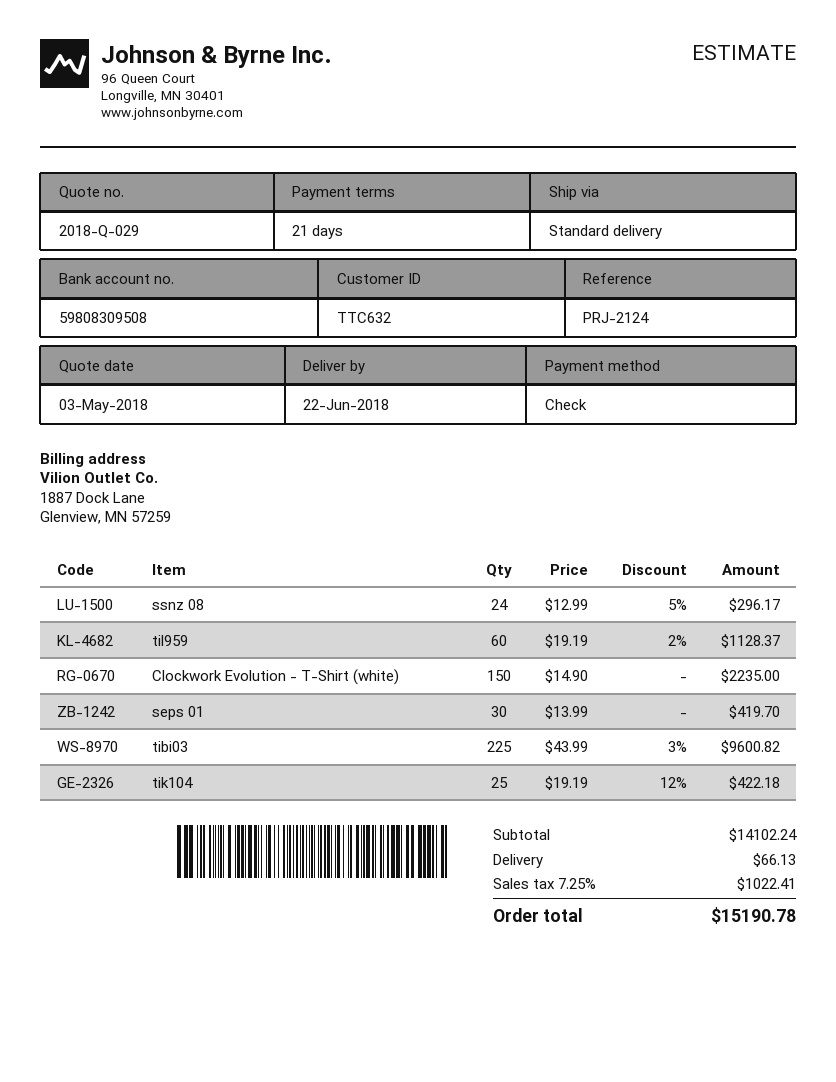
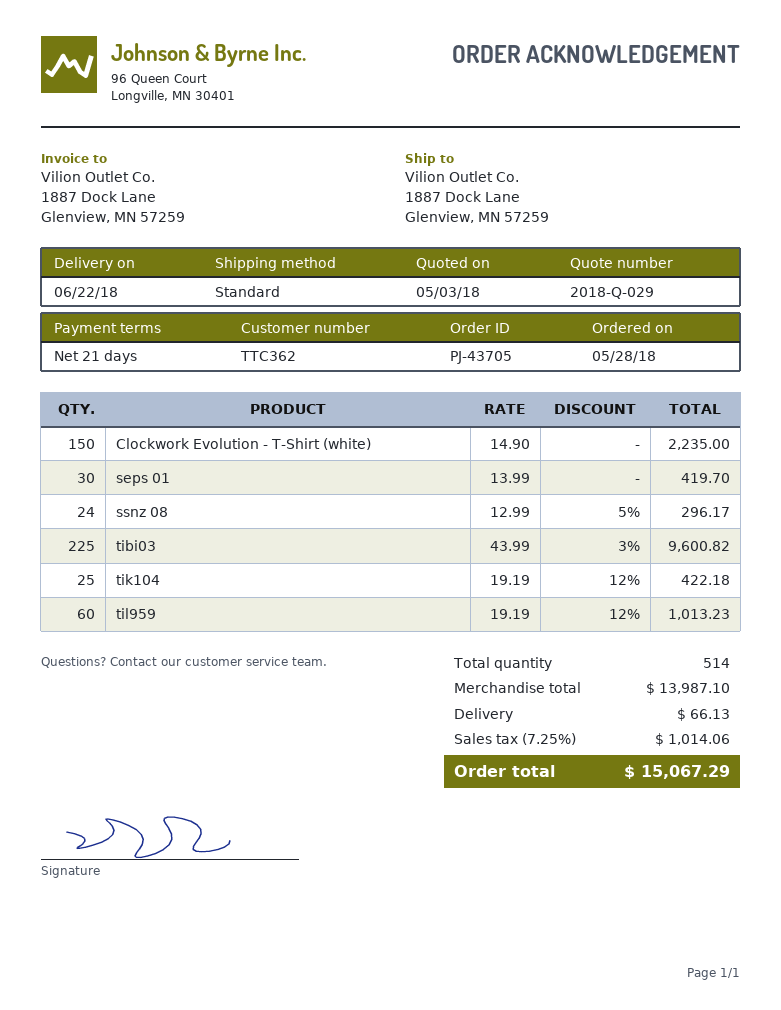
customer number: TTC632 -> TTC362
til959: 60 x 19.19 - 2% = 1128.37 -> 60 x 19.19 - 12% = 1013.23
subtotal: 14102.24 -> 13987.10
tax: 7.25% = 1022.41 -> 7.25% = 1014.06
total: 15190.78 -> 15067.29

